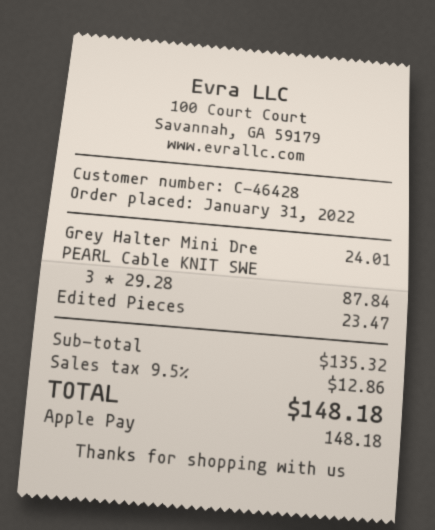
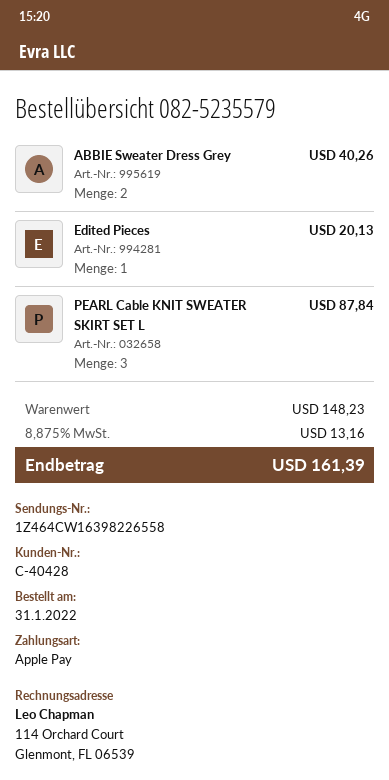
customer number: C-46428 -> C-40428
Grey Halter Mini Dre: 1 for 24.01 -> none
Edited Pieces: 1 for 23.47 -> 1 for 20.13
ABBIE Sweater Dress Grey: none -> 2 for 40.26
subtotal: 135.32 -> 148.23
tax: 9.5% = 12.86 -> 8.875% = 13.16
total: 148.18 -> 161.39

